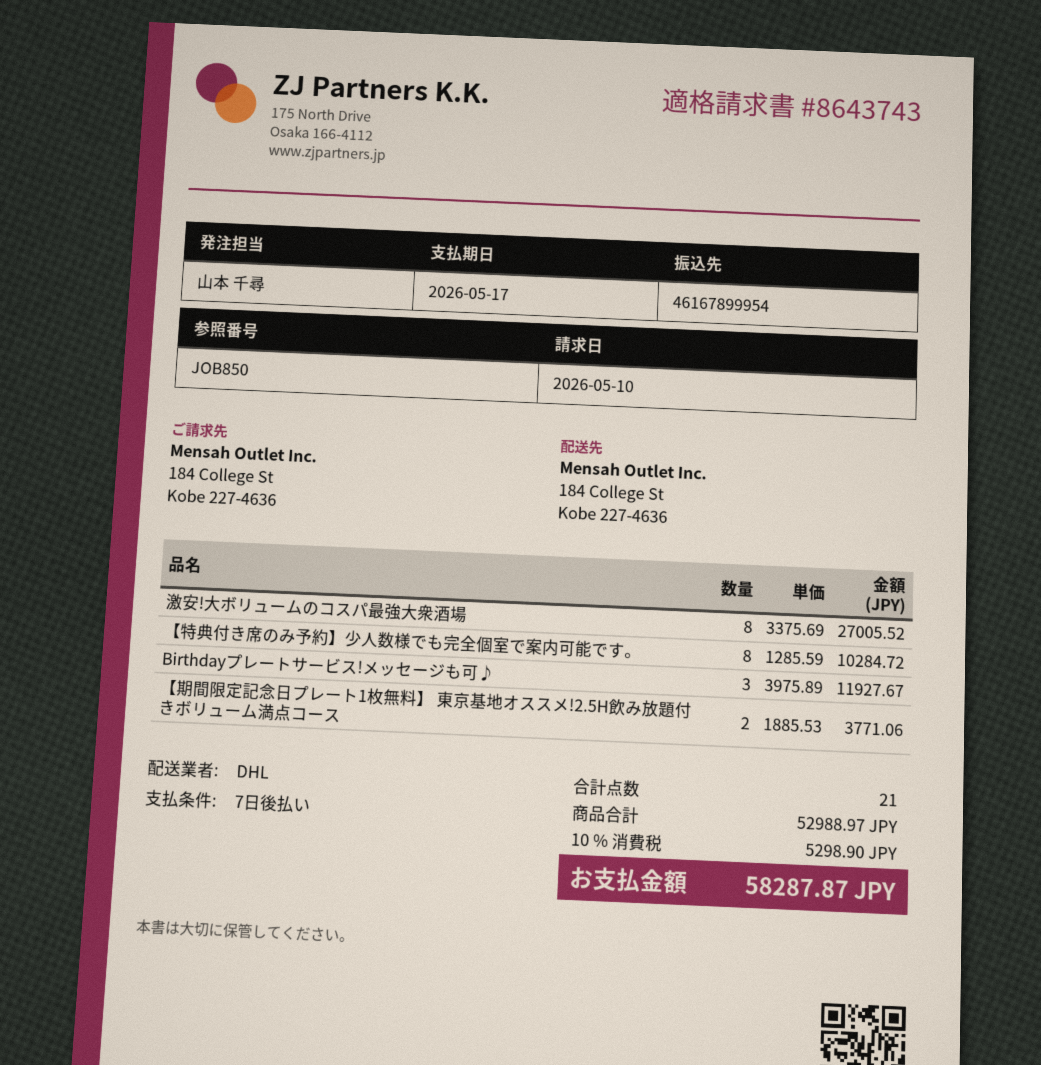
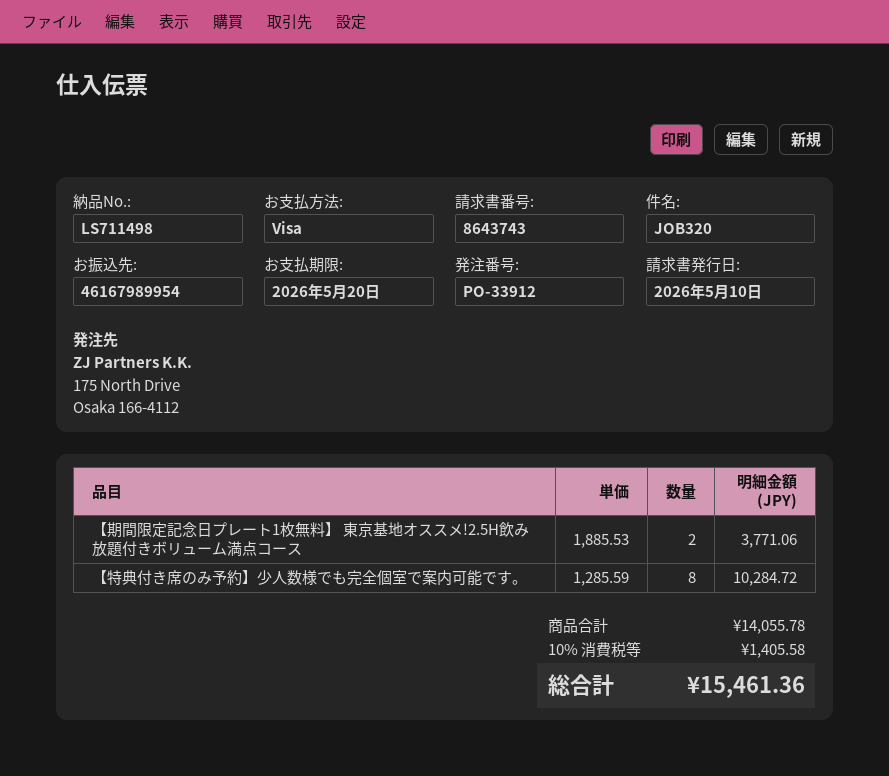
due date: 2026-05-17 -> 2026-05-20
reference: JOB850 -> JOB320
bank account: 46167899954 -> 46167989954
激安!大ボリュームのコスパ最強大衆酒場: 8 x 3375.69 = 27005.52 -> none
Birthdayプレートサービス!メッセージも可♪: 3 x 3975.89 = 11927.67 -> none
subtotal: 52988.97 -> 14055.78
tax: 10% = 5298.90 -> 10% = 1405.58
total: 58287.87 -> 15461.36

